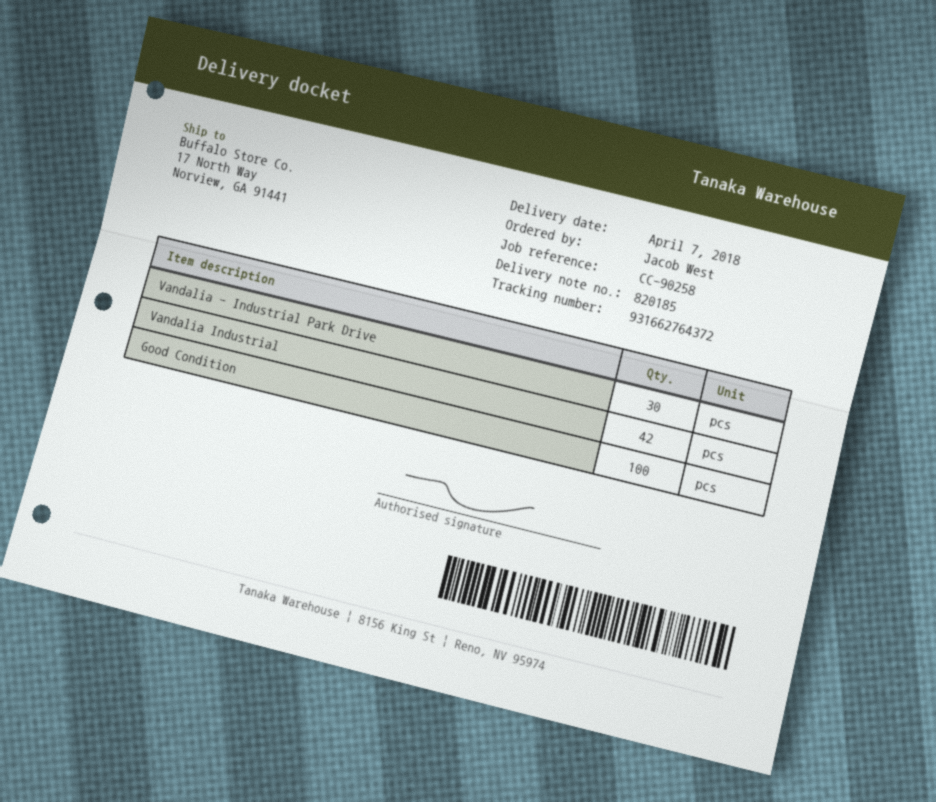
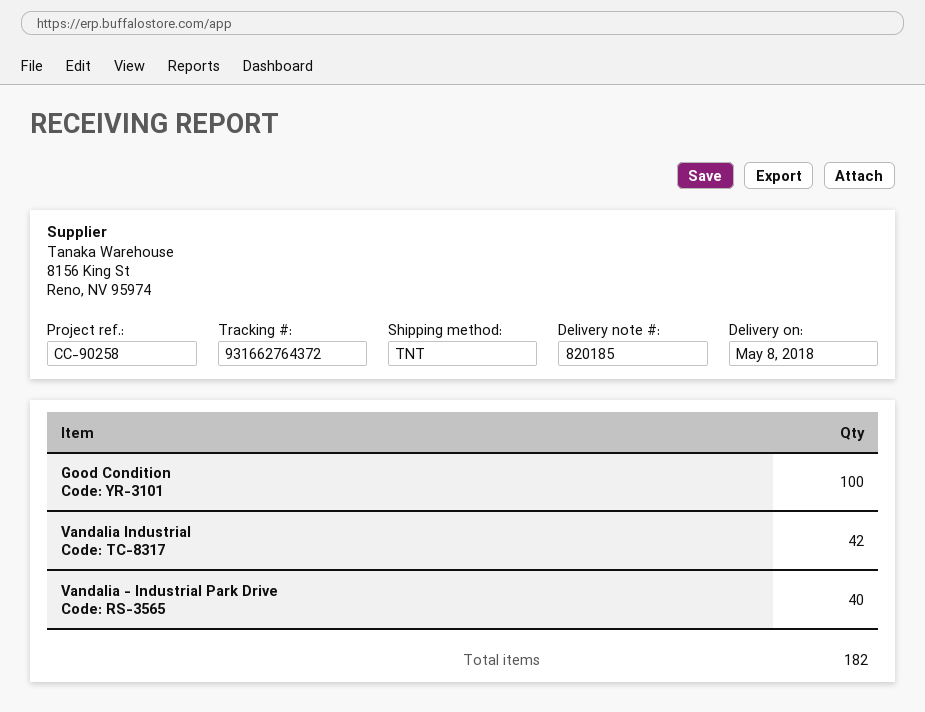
delivery date: 2018-04-07 -> 2018-05-08
Vandalia - Industrial Park Drive: 30 -> 40

